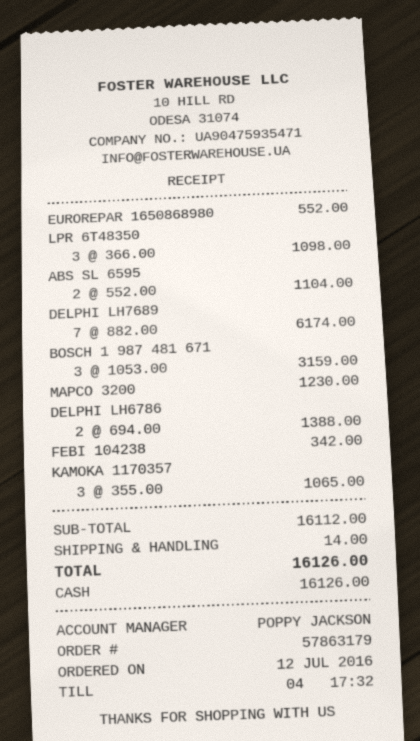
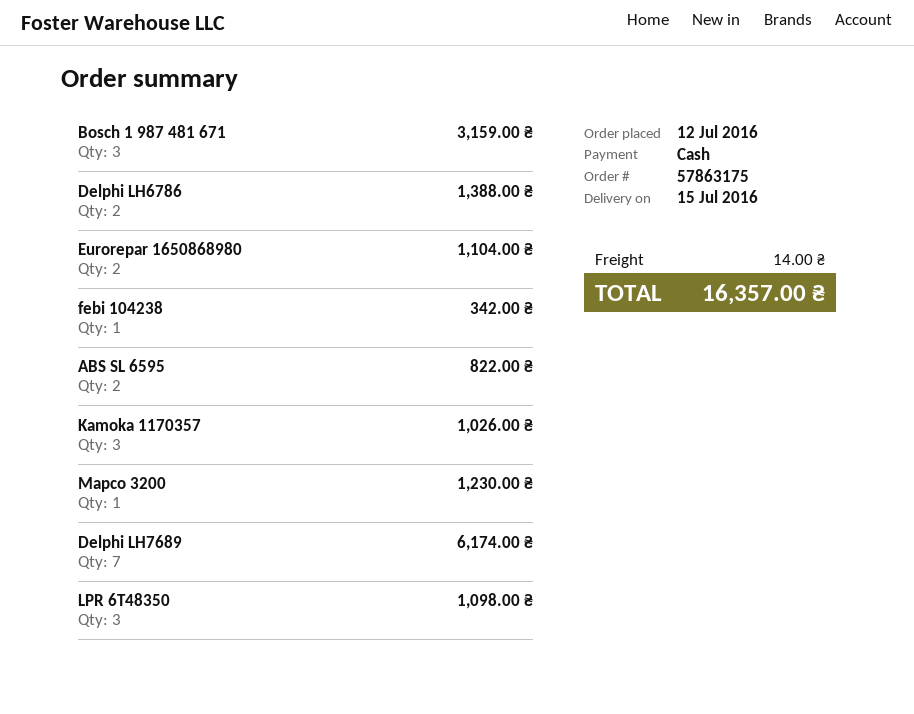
order number: 57863179 -> 57863175
EUROREPAR 1650868980: 1 for 552.00 -> 2 for 1104.00
ABS SL 6595: 2 for 1104.00 -> 2 for 822.00
KAMOKA 1170357: 3 for 1065.00 -> 3 for 1026.00
total: 16126.00 -> 16357.00

